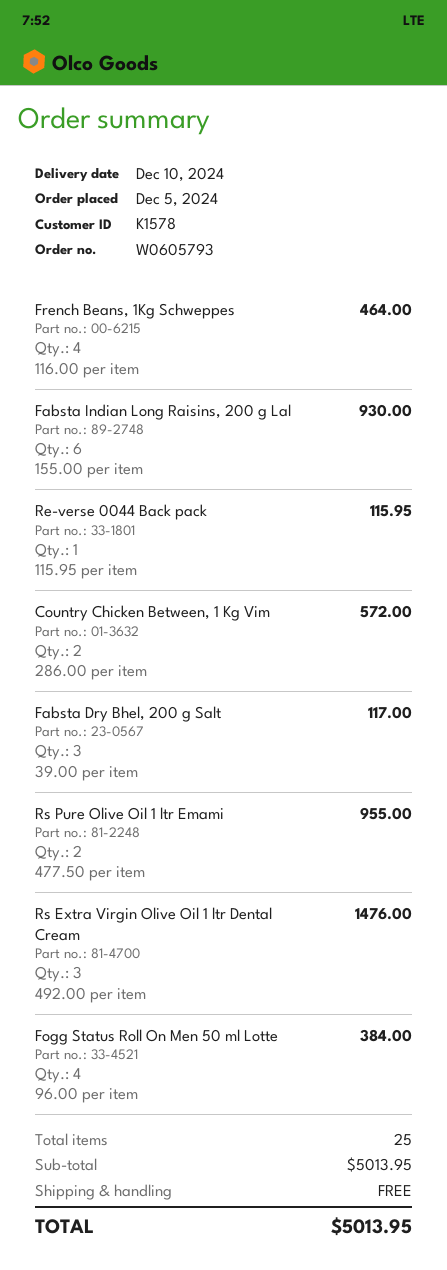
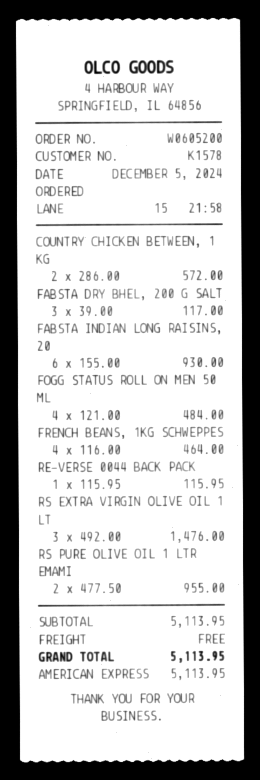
order number: W0605793 -> W0605200
Fogg Status Roll On Men 50 ml Lotte: 4 x 96.00 = 384.00 -> 4 x 121.00 = 484.00
subtotal: 5013.95 -> 5113.95
total: 5013.95 -> 5113.95

